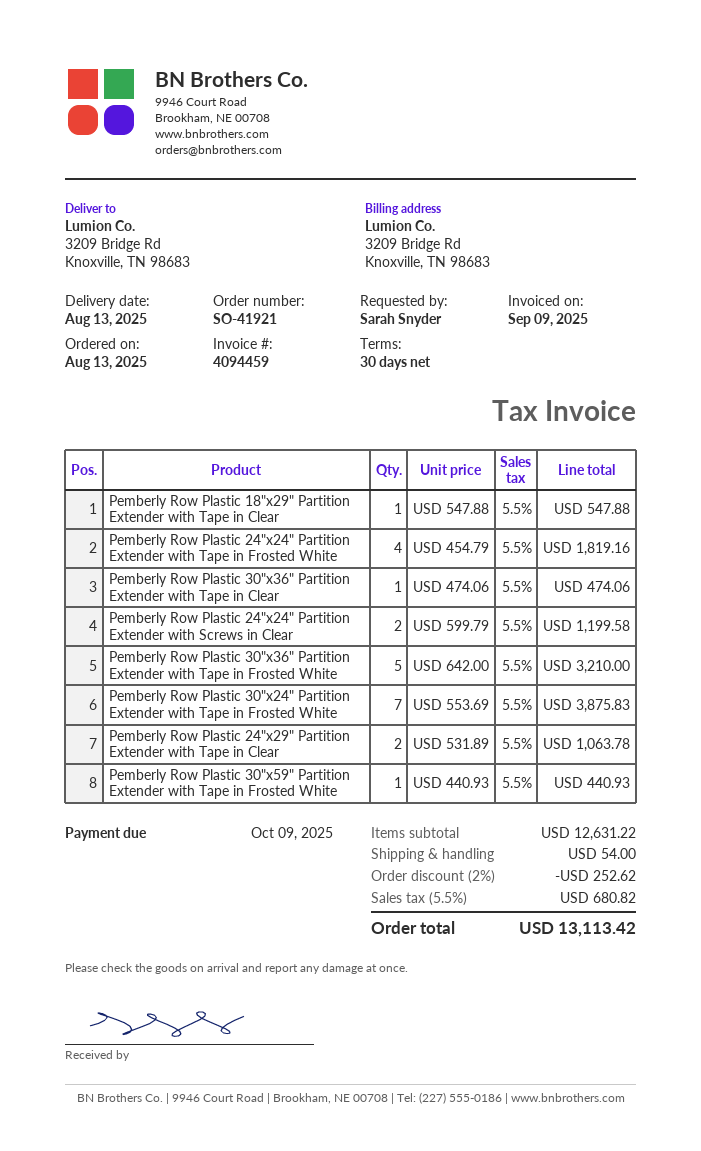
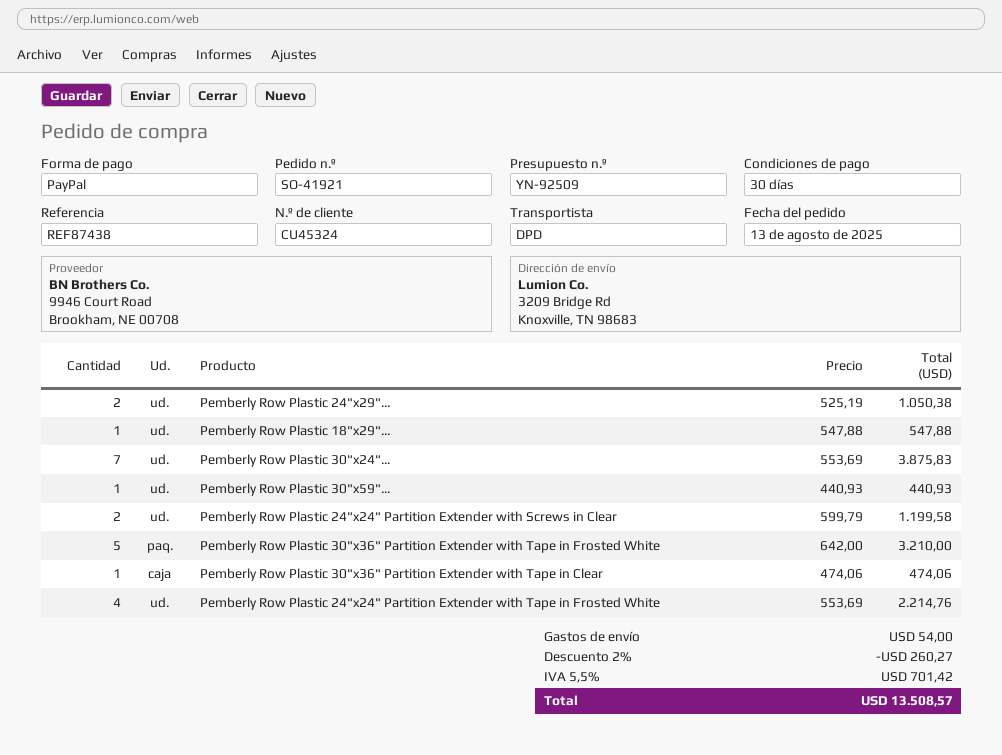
Pemberly Row Plastic 24"x24" Partition Extender with Tape in Frosted White: 4 x 454.79 = 1819.16 -> 4 x 553.69 = 2214.76
Pemberly Row Plastic 24"x29" Partition Extender with Tape in Clear: 2 x 531.89 = 1063.78 -> 2 x 525.19 = 1050.38
discount: 2% = 252.62 -> 2% = 260.27
tax: 5.5% = 680.82 -> 5.5% = 701.42
total: 13113.42 -> 13508.57

